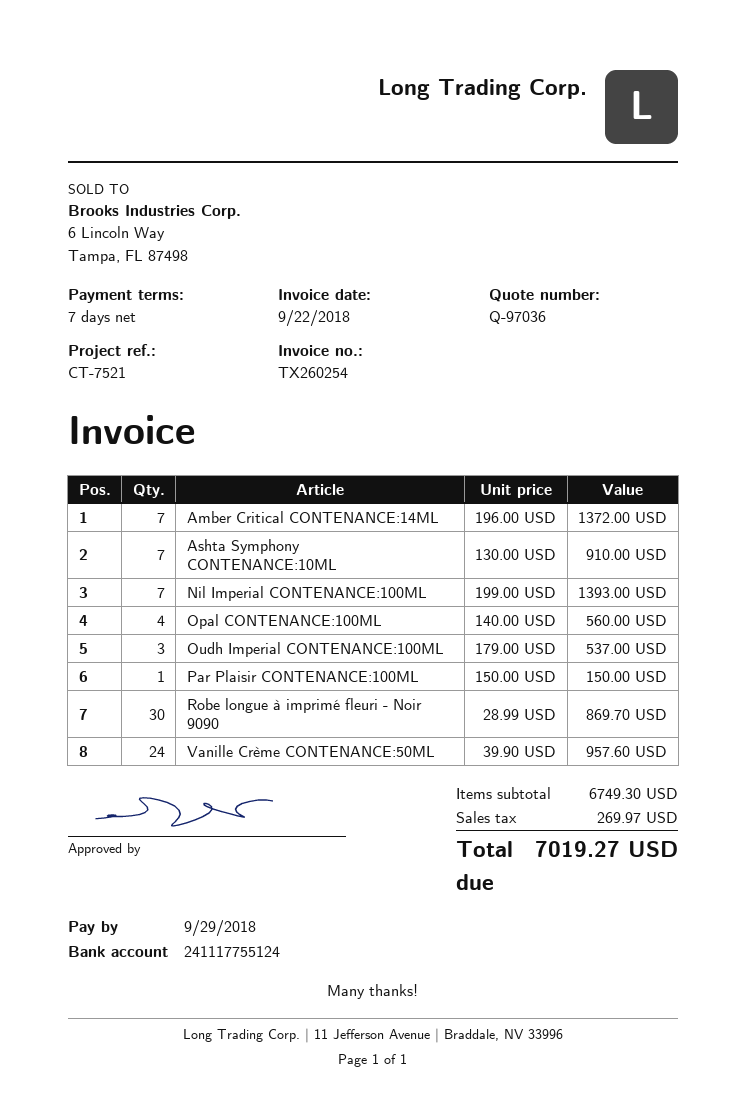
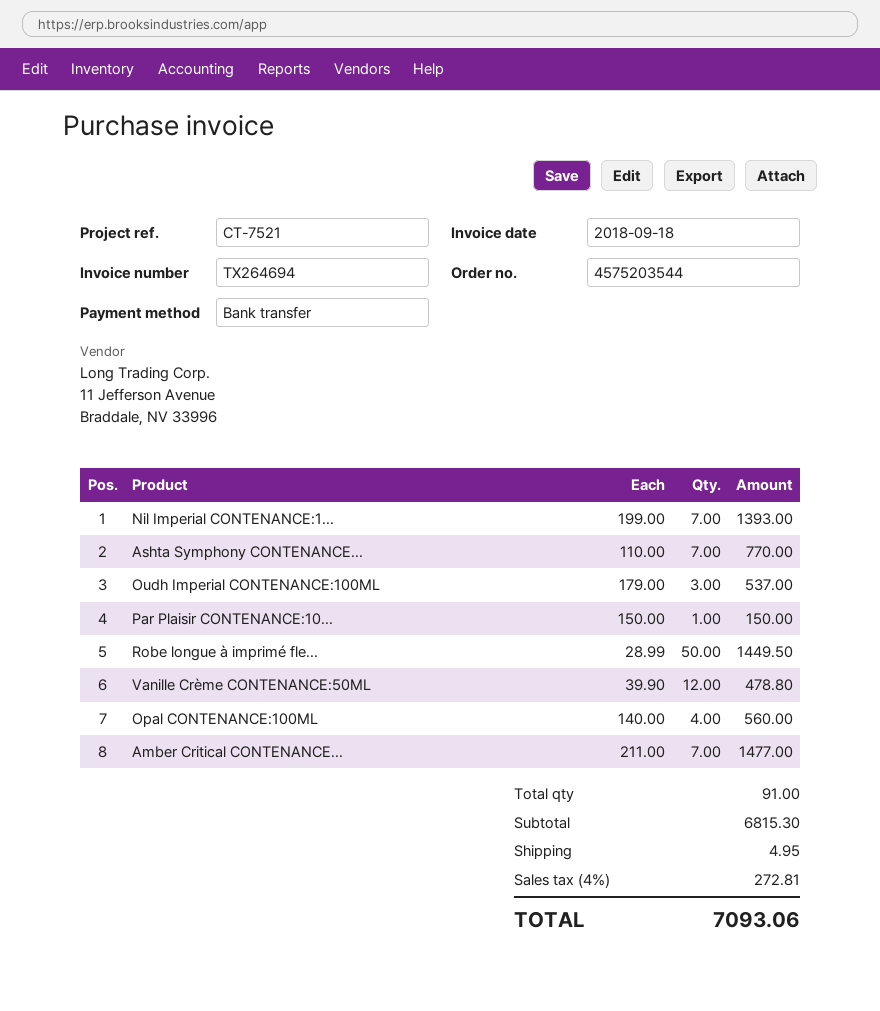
invoice number: TX260254 -> TX264694
invoice date: 2018-09-22 -> 2018-09-18
Amber Critical CONTENANCE:14ML: 7 x 196.00 = 1372.00 -> 7 x 211.00 = 1477.00
Ashta Symphony CONTENANCE:10ML: 7 x 130.00 = 910.00 -> 7 x 110.00 = 770.00
Robe longue à imprimé fleuri - Noir 9090: 30 x 28.99 = 869.70 -> 50 x 28.99 = 1449.50
Vanille Crème CONTENANCE:50ML: 24 x 39.90 = 957.60 -> 12 x 39.90 = 478.80
subtotal: 6749.30 -> 6815.30
shipping: none -> 4.95
tax: 269.97 -> 272.81
total: 7019.27 -> 7093.06

